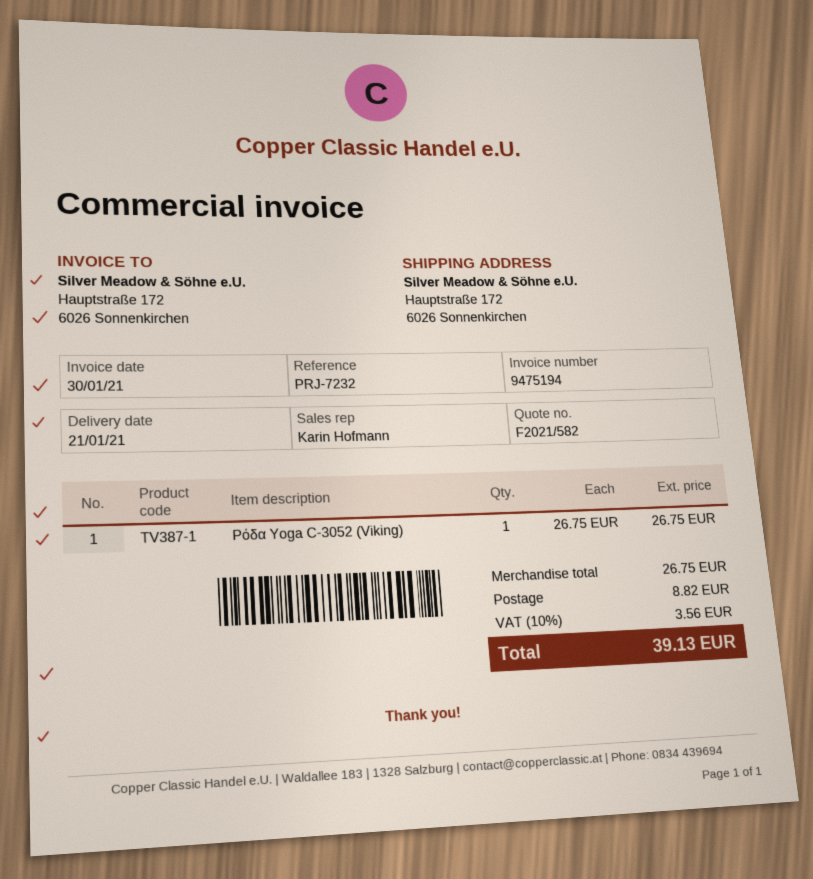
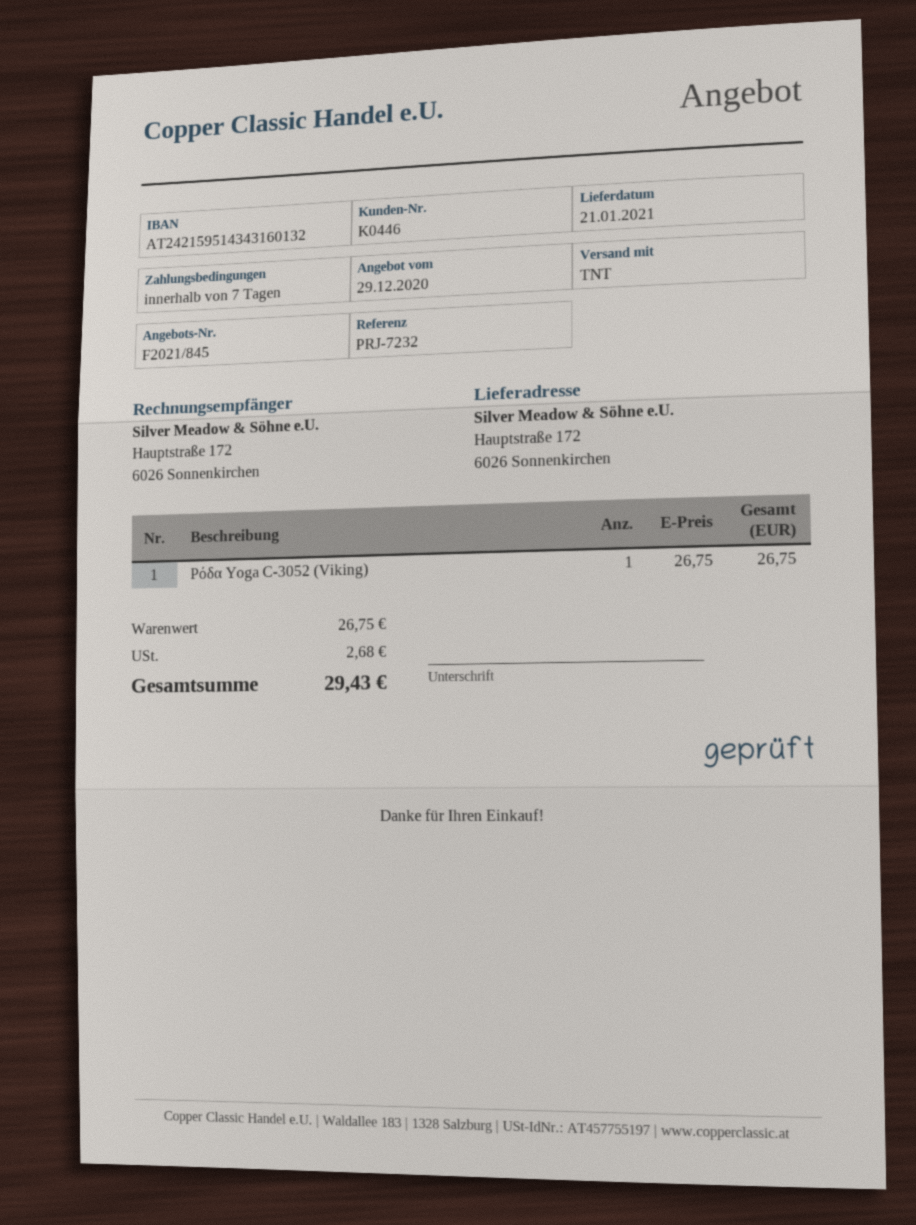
quote number: F2021/582 -> F2021/845
shipping: 8.82 -> none
tax: 3.56 -> 2.68
total: 39.13 -> 29.43

